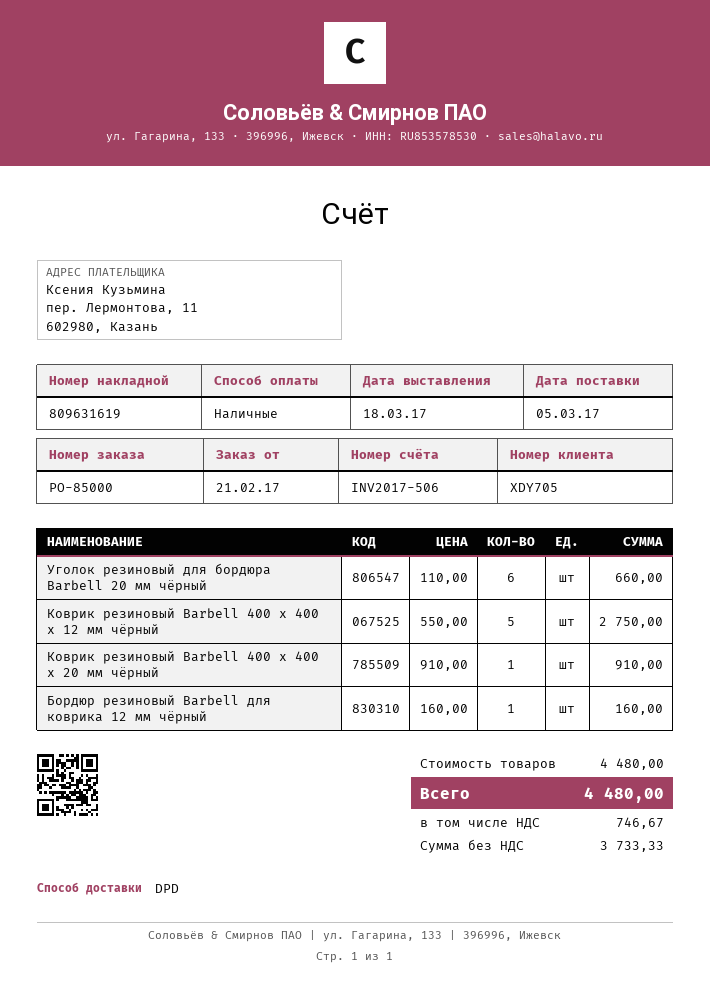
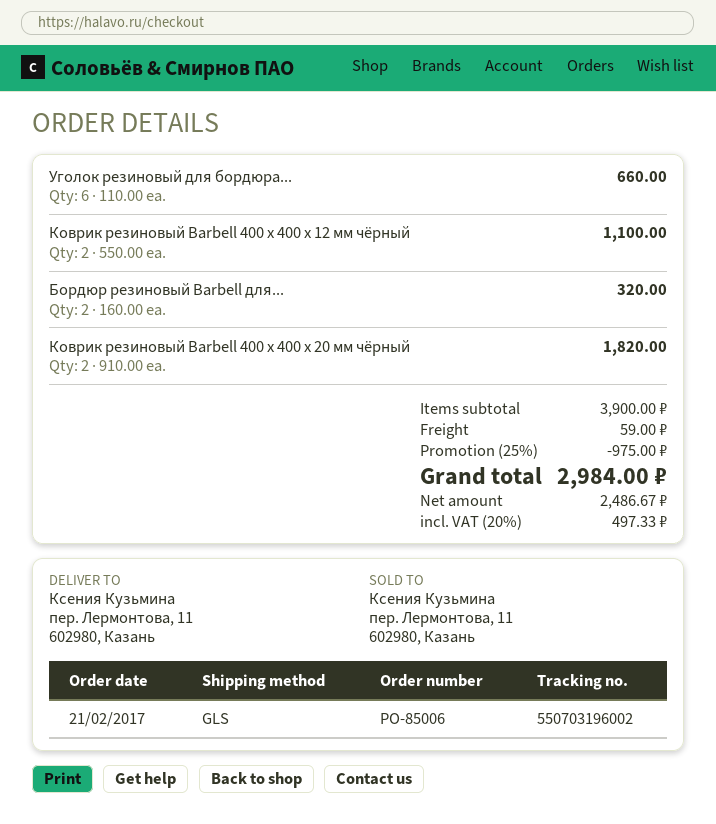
order number: PO-85000 -> PO-85006
shipping method: DPD -> GLS
Коврик резиновый Barbell 400 х 400 х 12 мм чёрный: 5 x 550.00 = 2750.00 -> 2 x 550.00 = 1100.00
Коврик резиновый Barbell 400 х 400 х 20 мм чёрный: 1 x 910.00 = 910.00 -> 2 x 910.00 = 1820.00
Бордюр резиновый Barbell для коврика 12 мм чёрный: 1 x 160.00 = 160.00 -> 2 x 160.00 = 320.00
subtotal: 4480.00 -> 3900.00
discount: none -> 25% = 975.00
shipping: none -> 59.00
net: 3733.33 -> 2486.67
tax: 746.67 -> 497.33
total: 4480.00 -> 2984.00

